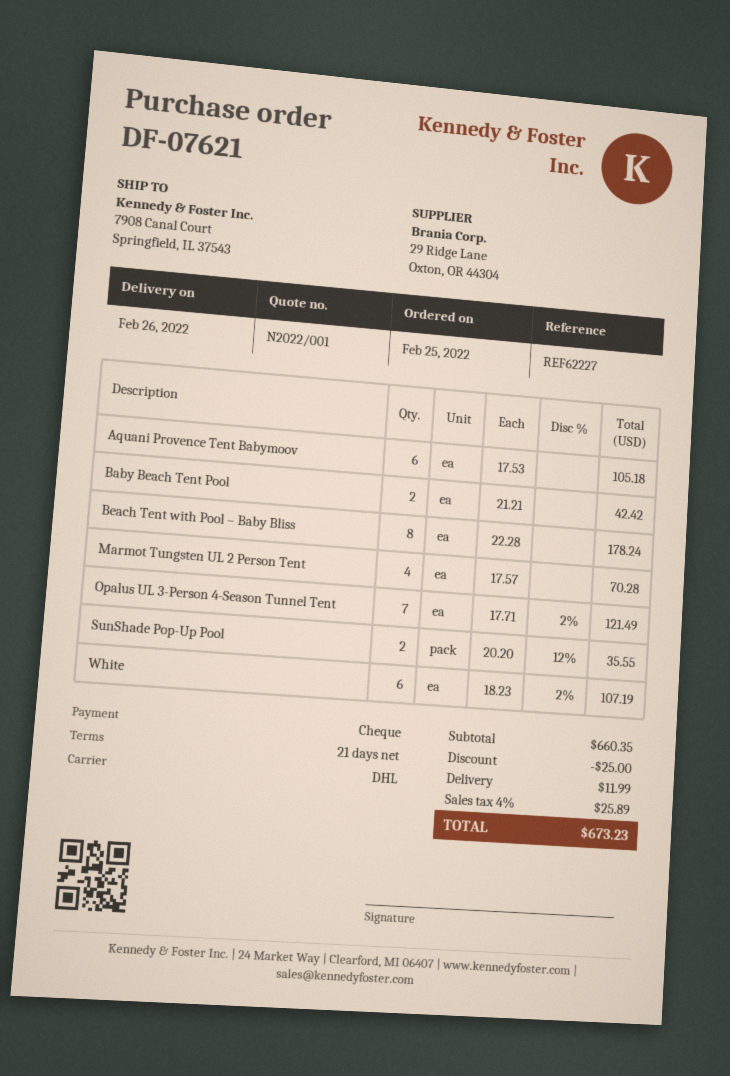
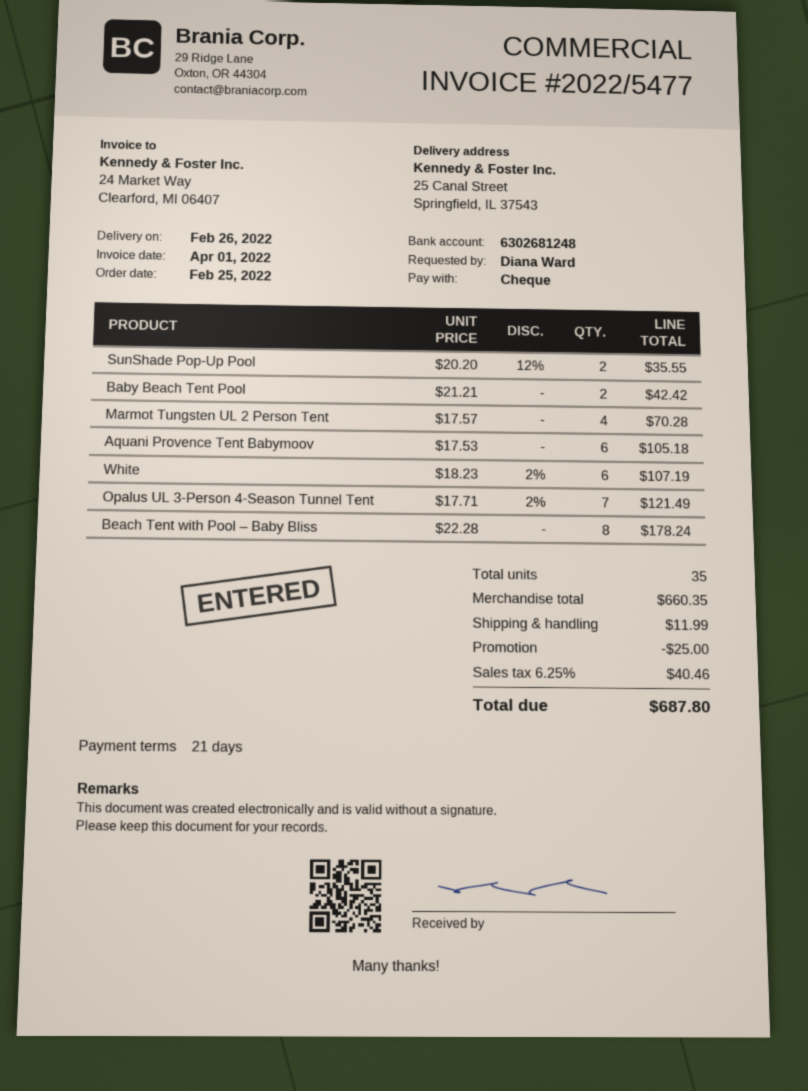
ship to: 7908 Canal Court, Springfield, IL 37543 -> 25 Canal Street, Springfield, IL 37543
tax: 4% = 25.89 -> 6.25% = 40.46
total: 673.23 -> 687.80

